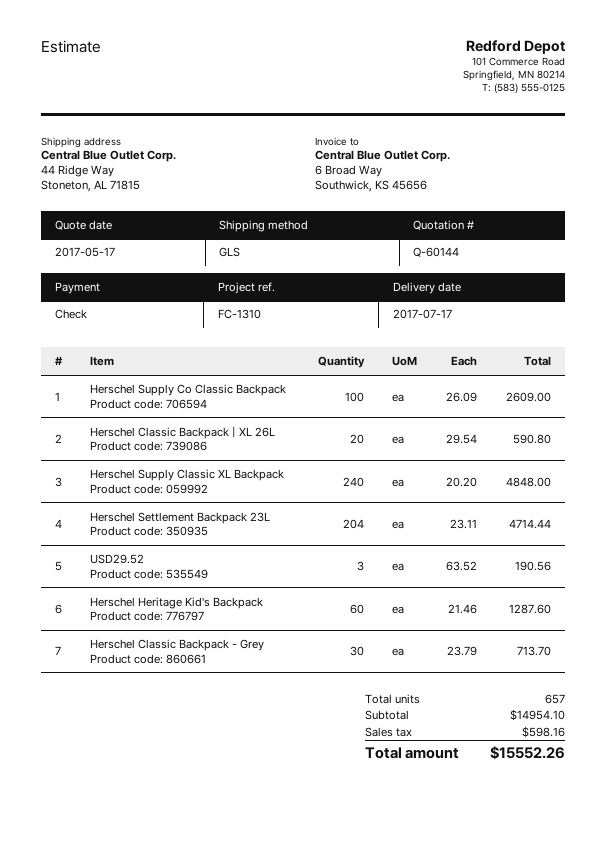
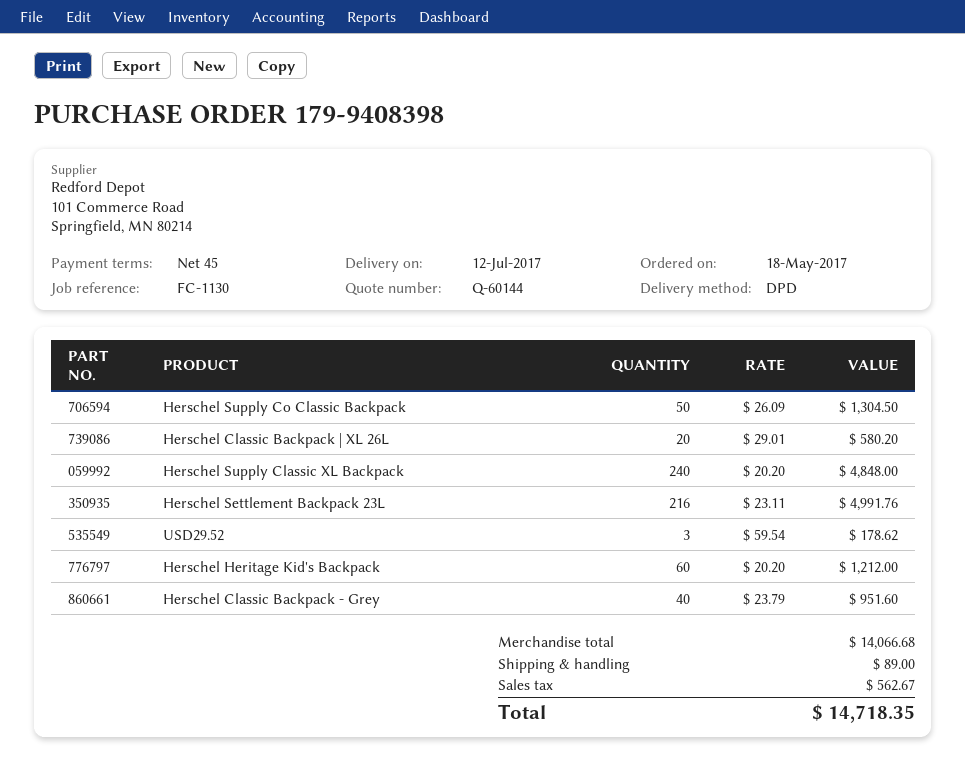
delivery date: 2017-07-17 -> 2017-07-12
reference: FC-1310 -> FC-1130
shipping method: GLS -> DPD
Herschel Supply Co Classic Backpack: 100 x 26.09 = 2609.00 -> 50 x 26.09 = 1304.50
Herschel Classic Backpack | XL 26L: 20 x 29.54 = 590.80 -> 20 x 29.01 = 580.20
Herschel Settlement Backpack 23L: 204 x 23.11 = 4714.44 -> 216 x 23.11 = 4991.76
USD29.52: 3 x 63.52 = 190.56 -> 3 x 59.54 = 178.62
Herschel Heritage Kid's Backpack: 60 x 21.46 = 1287.60 -> 60 x 20.20 = 1212.00
Herschel Classic Backpack - Grey: 30 x 23.79 = 713.70 -> 40 x 23.79 = 951.60
subtotal: 14954.10 -> 14066.68
shipping: none -> 89.00
tax: 598.16 -> 562.67
total: 15552.26 -> 14718.35

